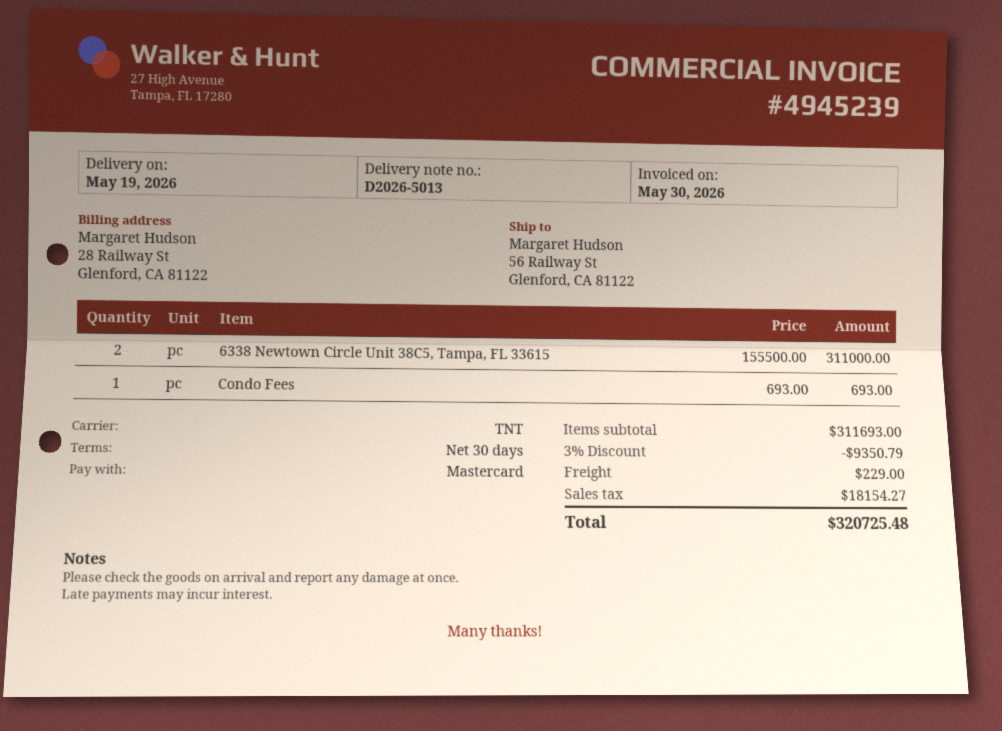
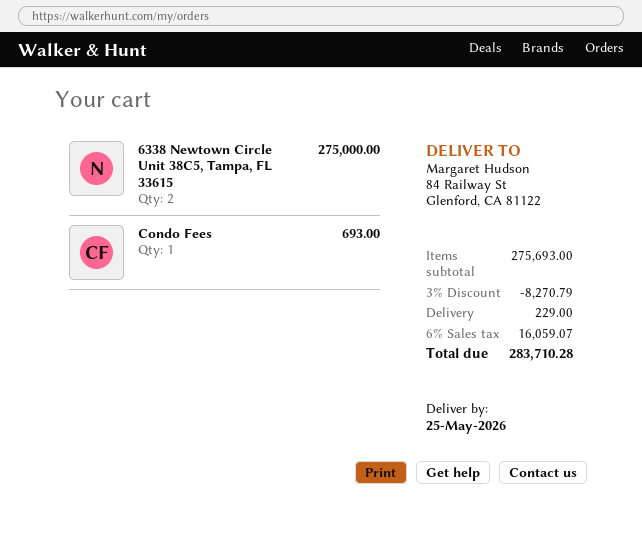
delivery date: 2026-05-19 -> 2026-05-25
ship to: 56 Railway St, Glenford, CA 81122 -> 84 Railway St, Glenford, CA 81122
6338 Newtown Circle Unit 38C5, Tampa, FL 33615: 2 for 311000.00 -> 2 for 275000.00
subtotal: 311693.00 -> 275693.00
discount: 3% = 9350.79 -> 3% = 8270.79
tax: 18154.27 -> 16059.07
total: 320725.48 -> 283710.28

